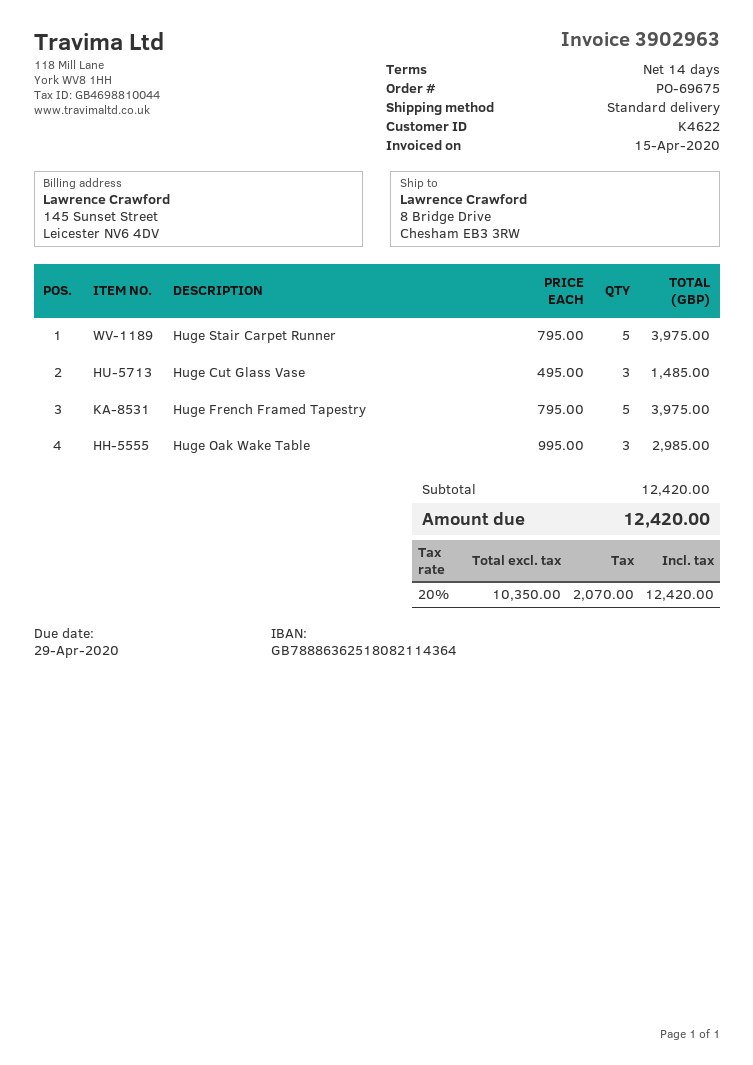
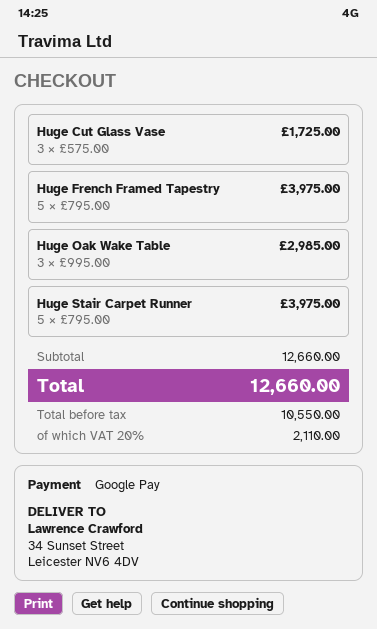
ship to: 8 Bridge Drive, Chesham EB3 3RW -> 34 Sunset Street, Leicester NV6 4DV
Huge Cut Glass Vase: 3 x 495.00 = 1485.00 -> 3 x 575.00 = 1725.00
subtotal: 12420.00 -> 12660.00
net: 10350.00 -> 10550.00
tax: 20% = 2070.00 -> 20% = 2110.00
total: 12420.00 -> 12660.00

